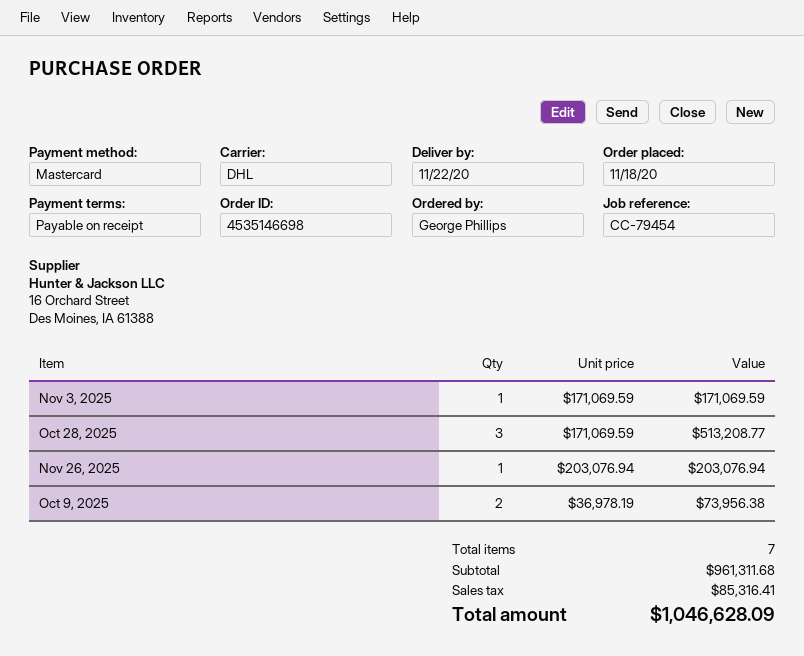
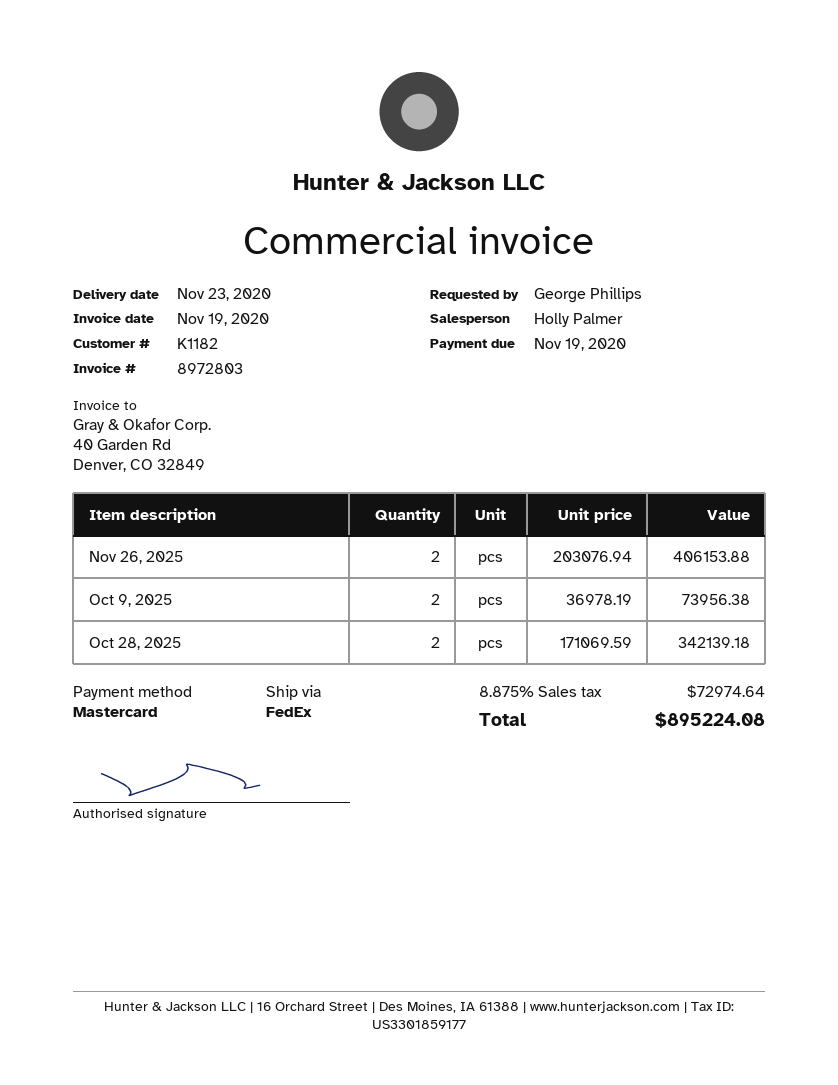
delivery date: 2020-11-22 -> 2020-11-23
shipping method: DHL -> FedEx
Nov 3, 2025: 1 x 171069.59 = 171069.59 -> none
Oct 28, 2025: 3 x 171069.59 = 513208.77 -> 2 x 171069.59 = 342139.18
Nov 26, 2025: 1 x 203076.94 = 203076.94 -> 2 x 203076.94 = 406153.88
tax: 85316.41 -> 72974.64
total: 1046628.09 -> 895224.08

